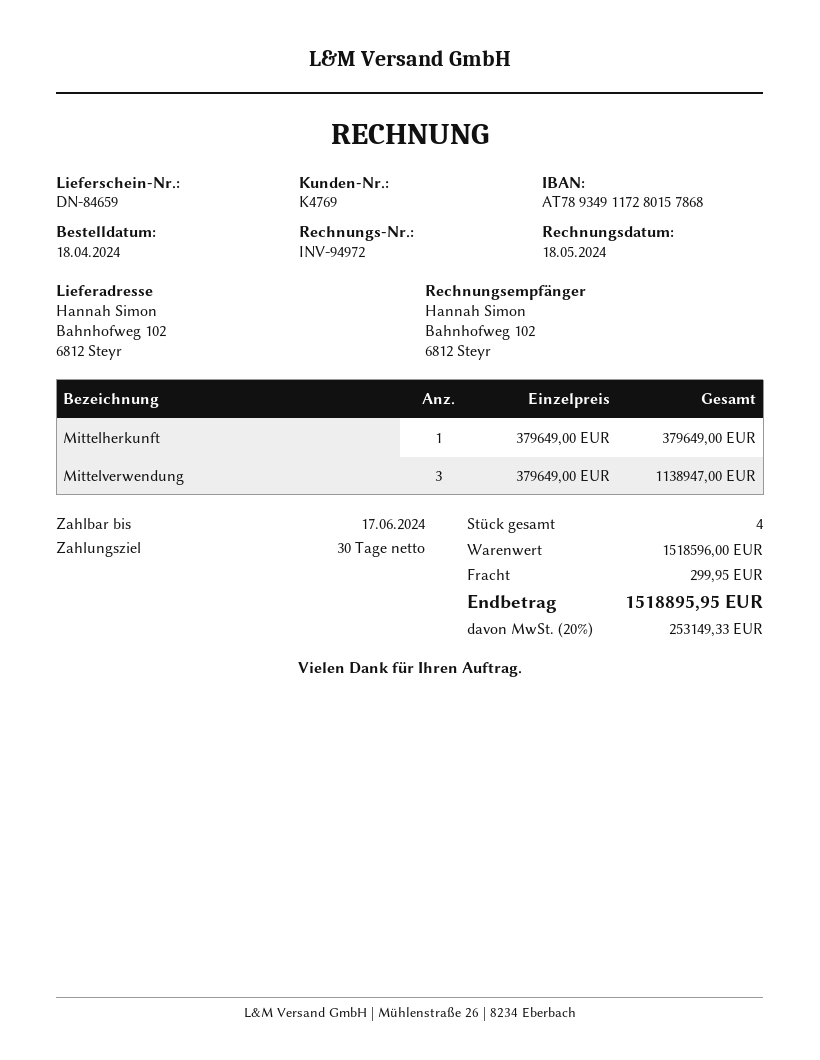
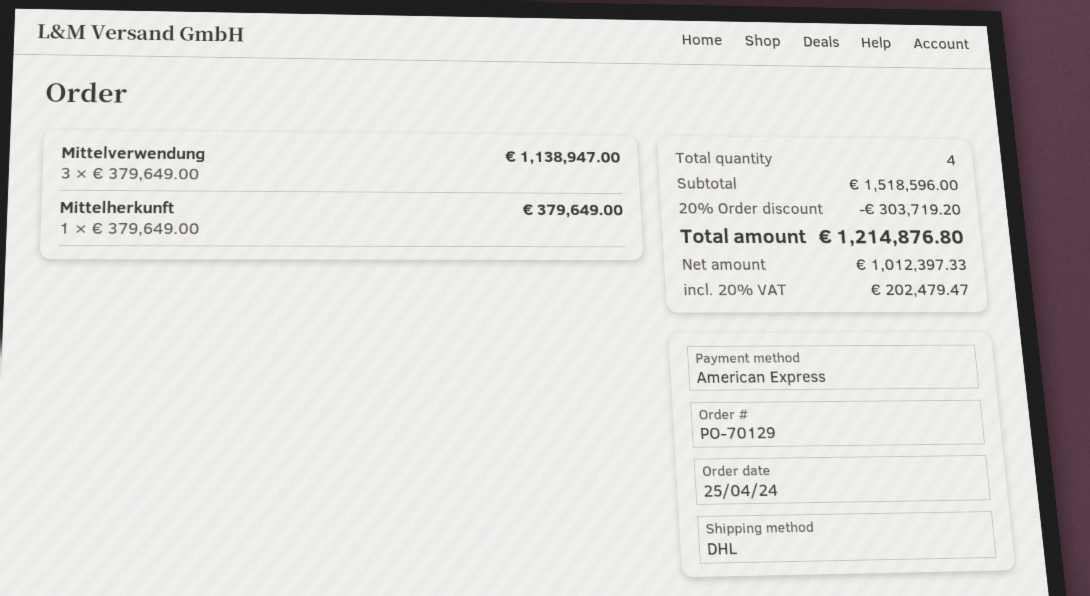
order date: 2024-04-18 -> 2024-04-25
discount: none -> 20% = 303719.20
shipping: 299.95 -> none
tax: 20% = 253149.33 -> 20% = 202479.47
total: 1518895.95 -> 1214876.80

